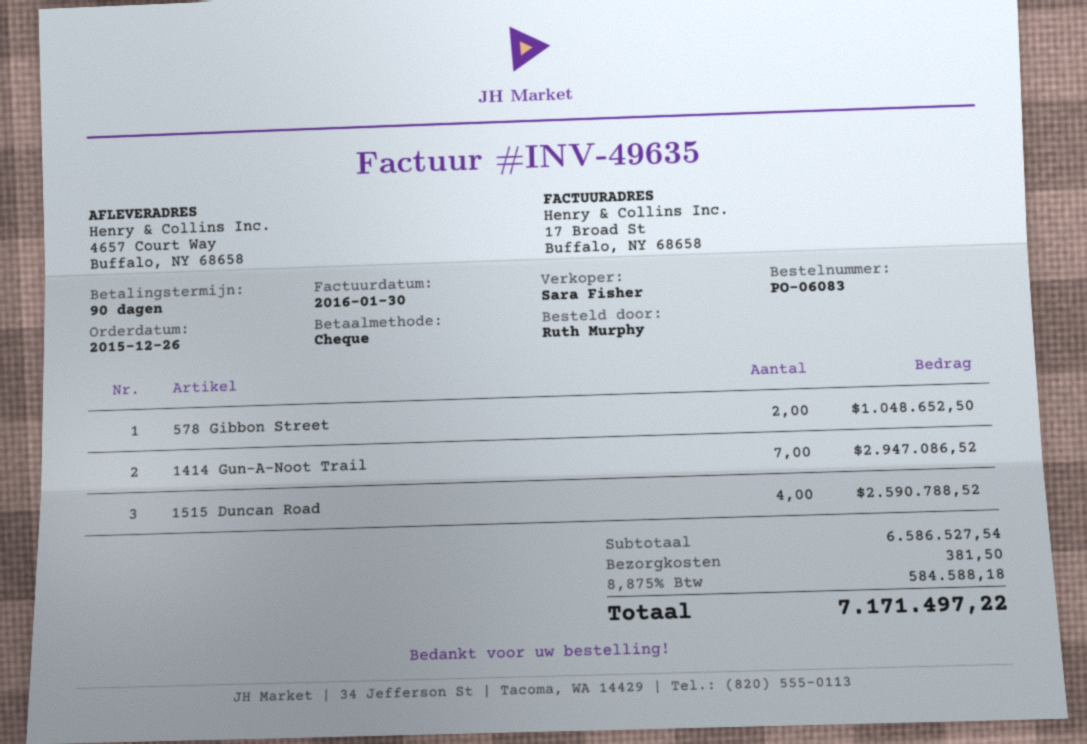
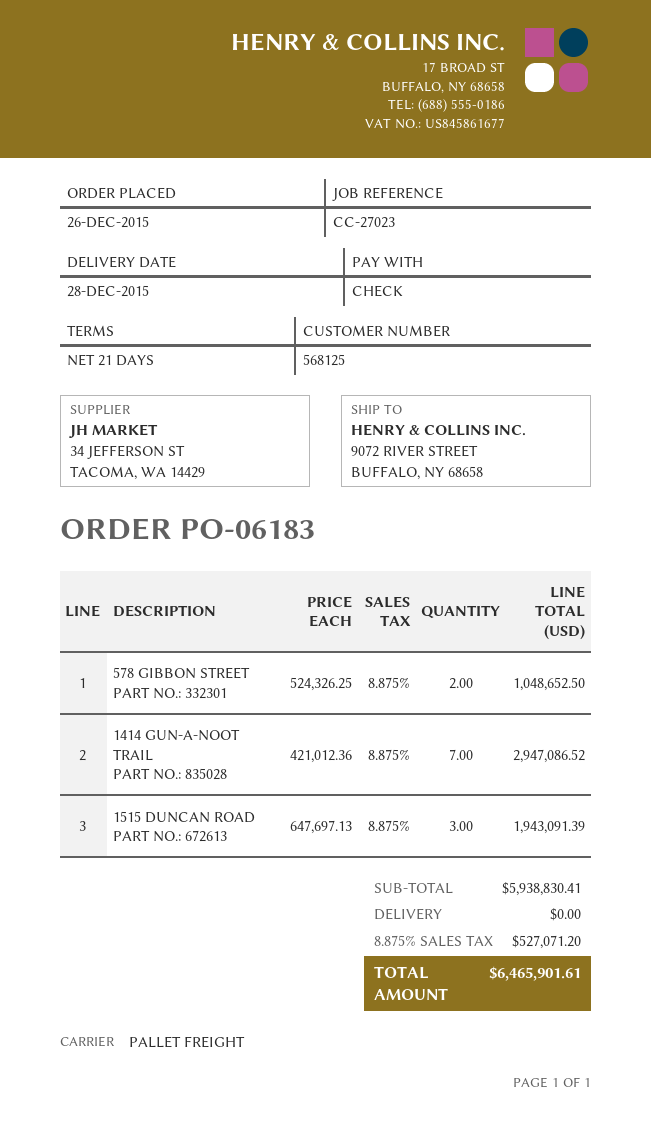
order number: PO-06083 -> PO-06183
payment terms: 90 days -> 21 days
ship to: 4657 Court Way, Buffalo, NY 68658 -> 9072 RIVER STREET, BUFFALO, NY 68658
1515 Duncan Road: 4 for 2590788.52 -> 3 for 1943091.39
subtotal: 6586527.54 -> 5938830.41
shipping: 381.50 -> 0.00
tax: 8.875% = 584588.18 -> 8.875% = 527071.20
total: 7171497.22 -> 6465901.61

